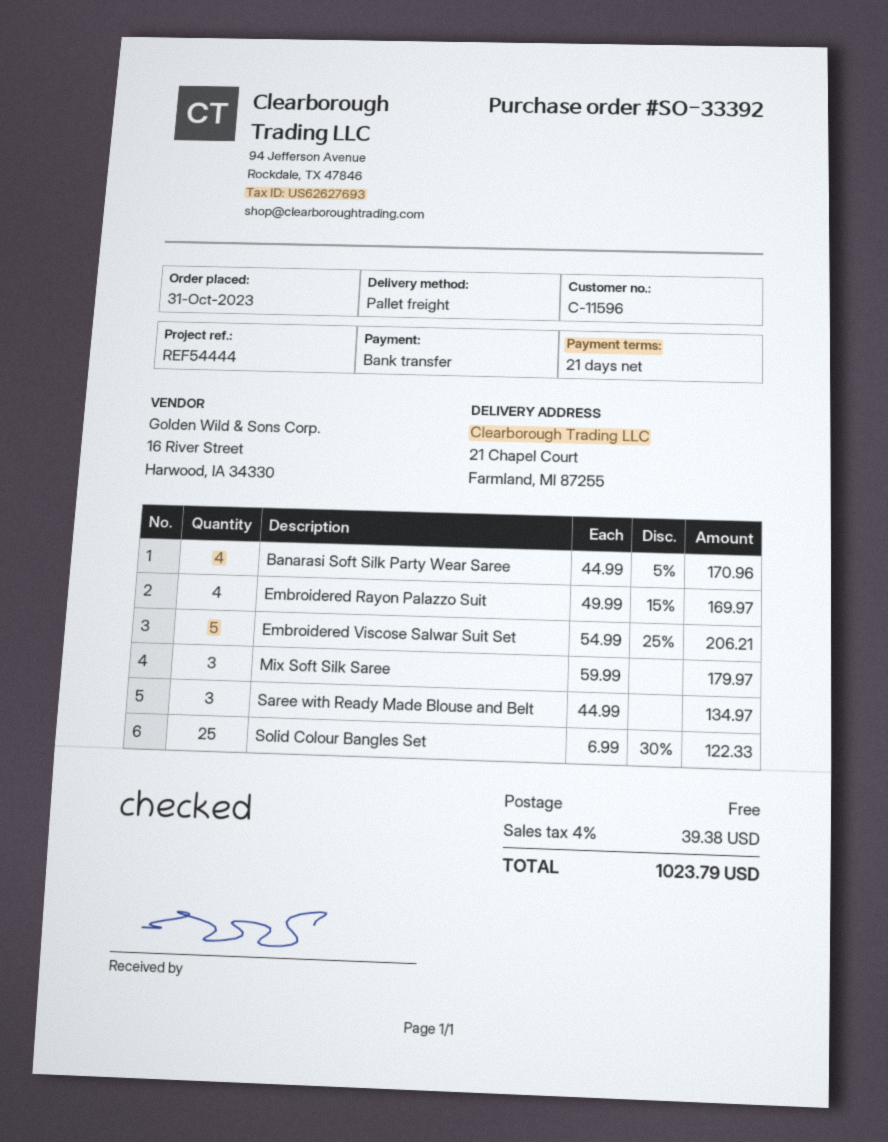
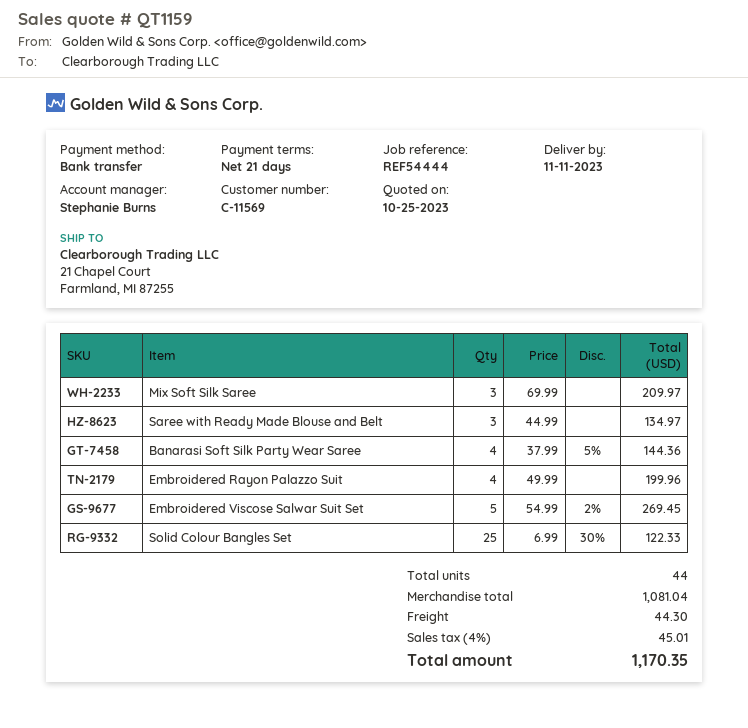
customer number: C-11596 -> C-11569
Banarasi Soft Silk Party Wear Saree: 4 x 44.99 - 5% = 170.96 -> 4 x 37.99 - 5% = 144.36
Embroidered Rayon Palazzo Suit: 4 x 49.99 - 15% = 169.97 -> 4 x 49.99 = 199.96
Embroidered Viscose Salwar Suit Set: 5 x 54.99 - 25% = 206.21 -> 5 x 54.99 - 2% = 269.45
Mix Soft Silk Saree: 3 x 59.99 = 179.97 -> 3 x 69.99 = 209.97
shipping: 0.00 -> 44.30
tax: 4% = 39.38 -> 4% = 45.01
total: 1023.79 -> 1170.35

